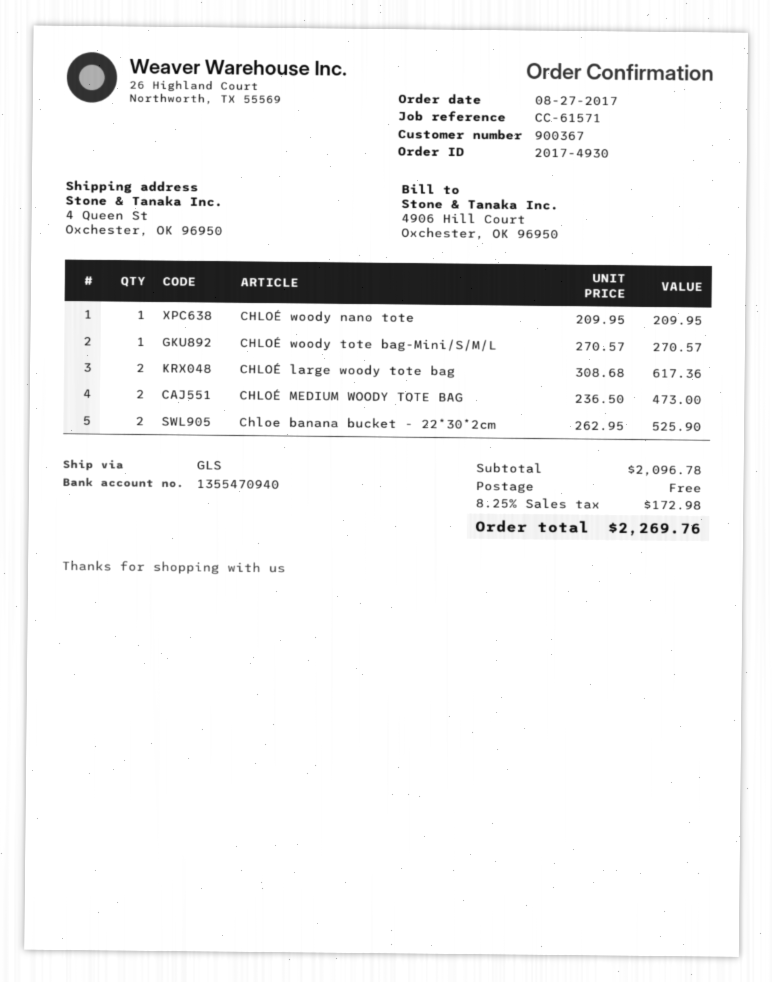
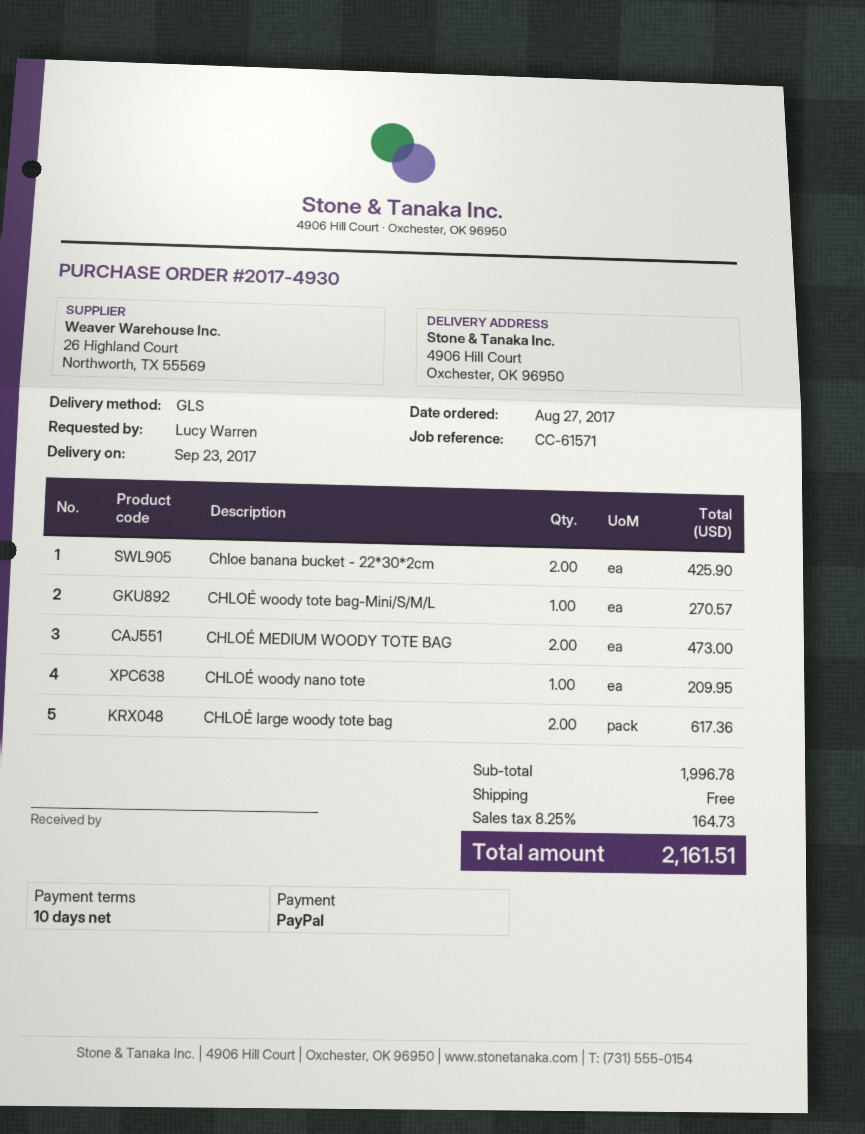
ship to: 4 Queen St, Oxchester, OK 96950 -> 4906 Hill Court, Oxchester, OK 96950
Chloe banana bucket - 22*30*2cm: 2 for 525.90 -> 2 for 425.90
subtotal: 2096.78 -> 1996.78
tax: 8.25% = 172.98 -> 8.25% = 164.73
total: 2269.76 -> 2161.51

